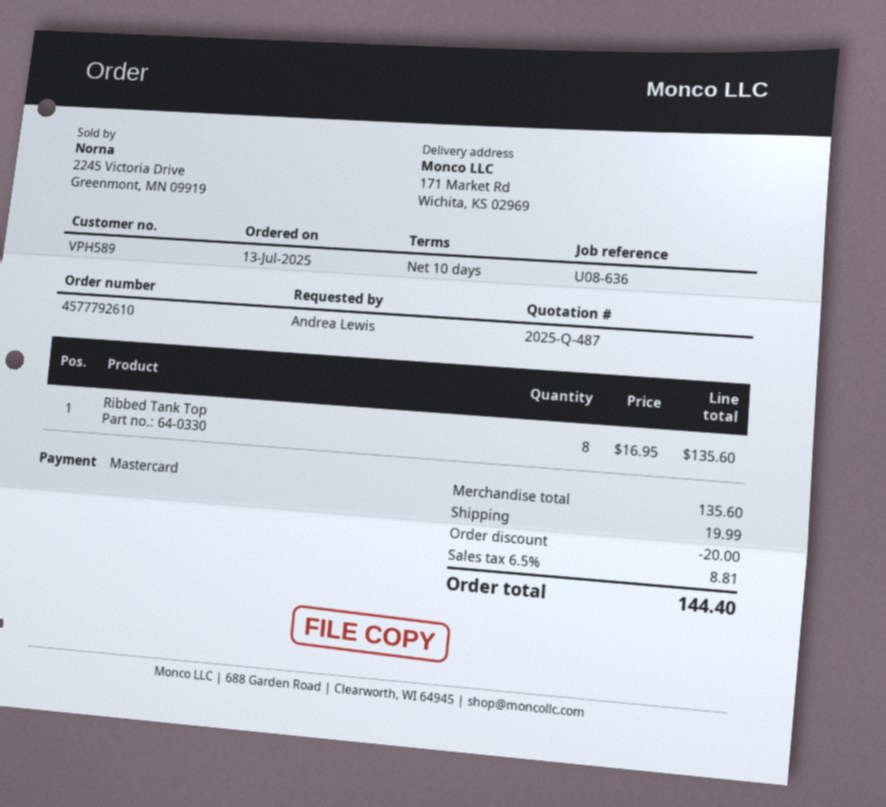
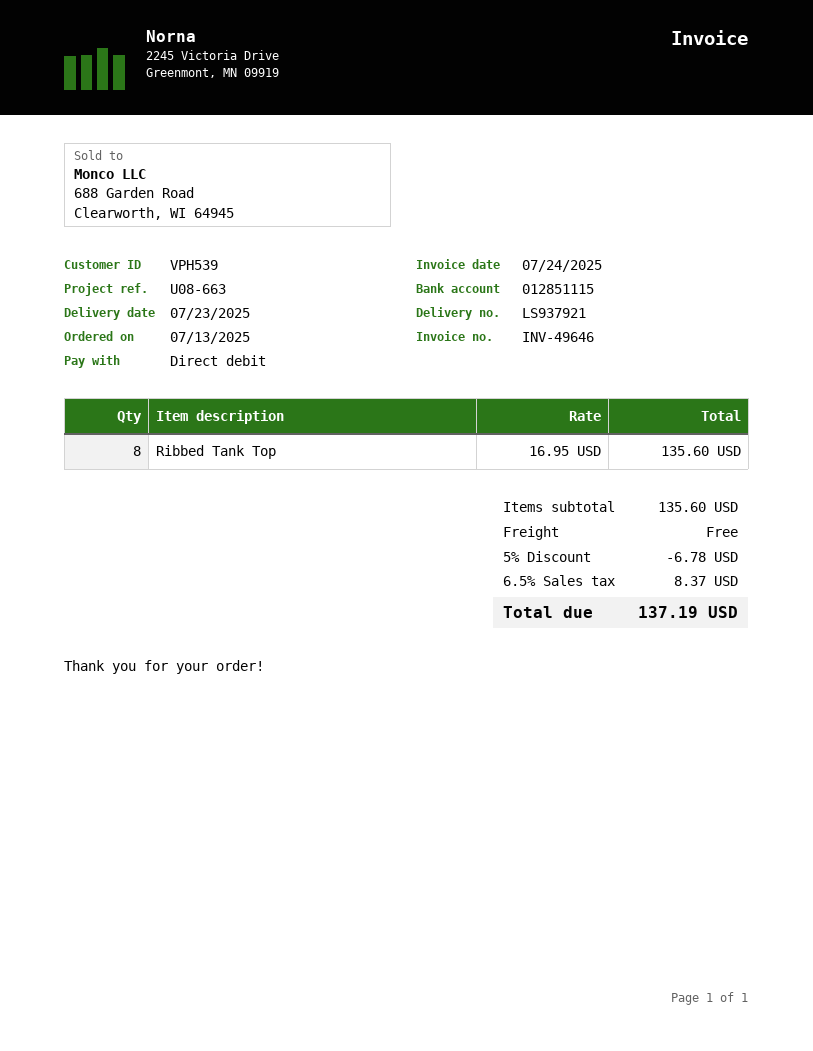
customer number: VPH589 -> VPH539
reference: U08-636 -> U08-663
payment method: Mastercard -> direct debit
discount: 20.00 -> 6.78
shipping: 19.99 -> 0.00
tax: 6.5% = 8.81 -> 6.5% = 8.37
total: 144.40 -> 137.19

